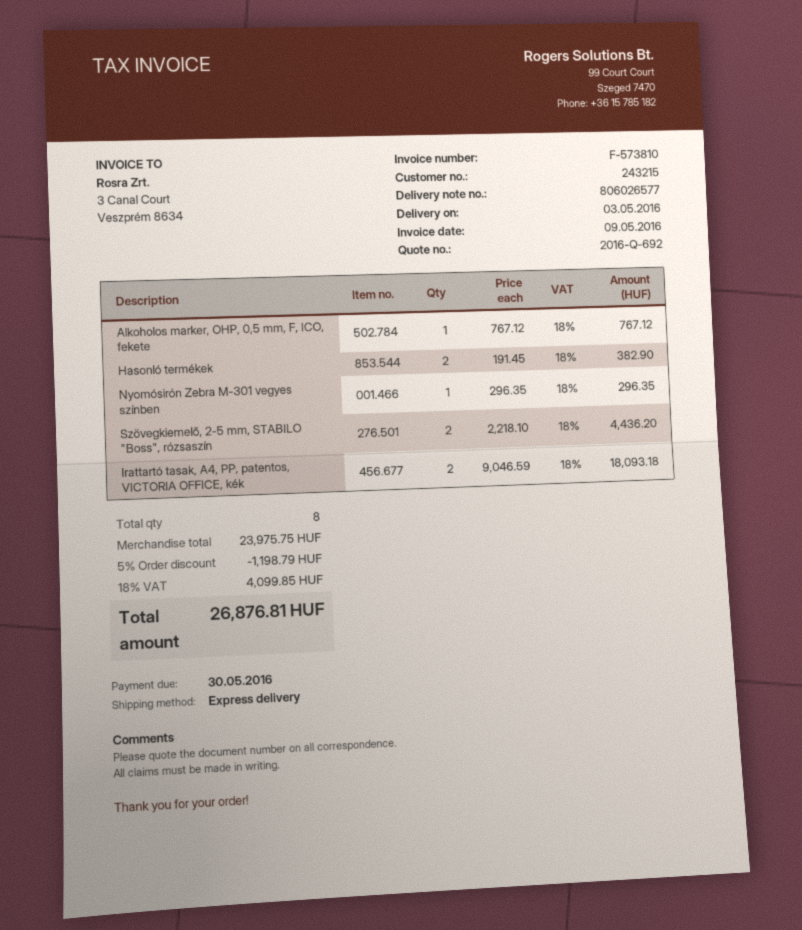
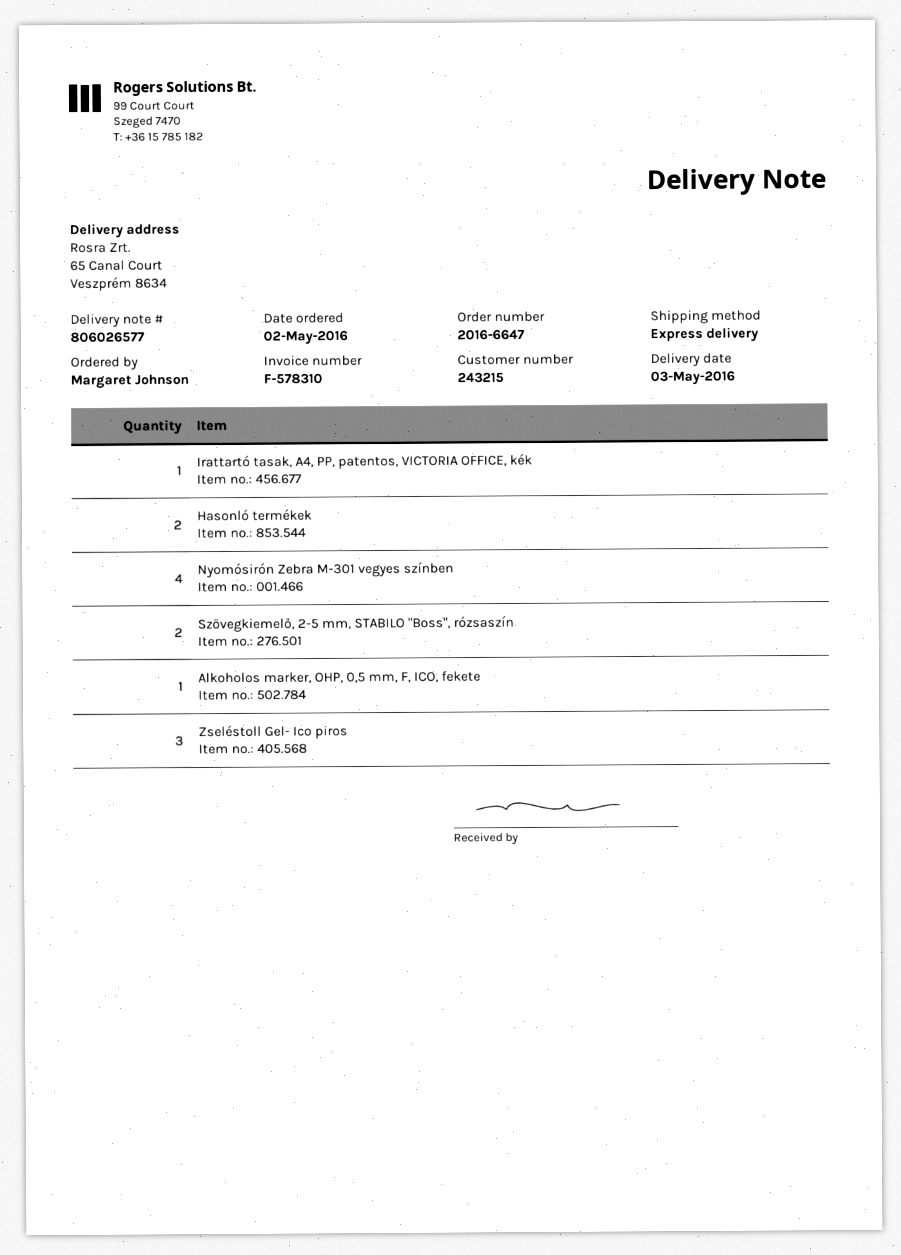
invoice number: F-573810 -> F-578310
Nyomósirón Zebra M-301 vegyes színben: 1 -> 4
Irattartó tasak, A4, PP, patentos, VICTORIA OFFICE, kék: 2 -> 1
Zseléstoll Gel- Ico piros: none -> 3

